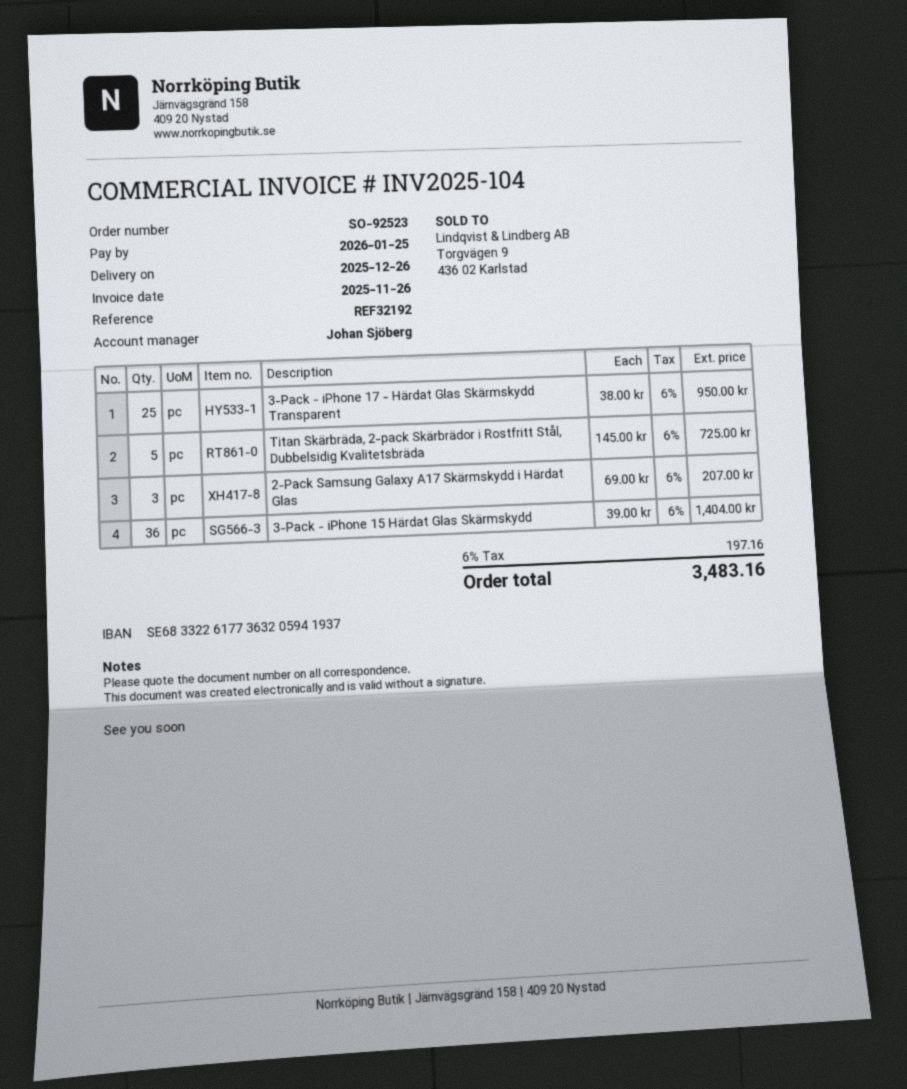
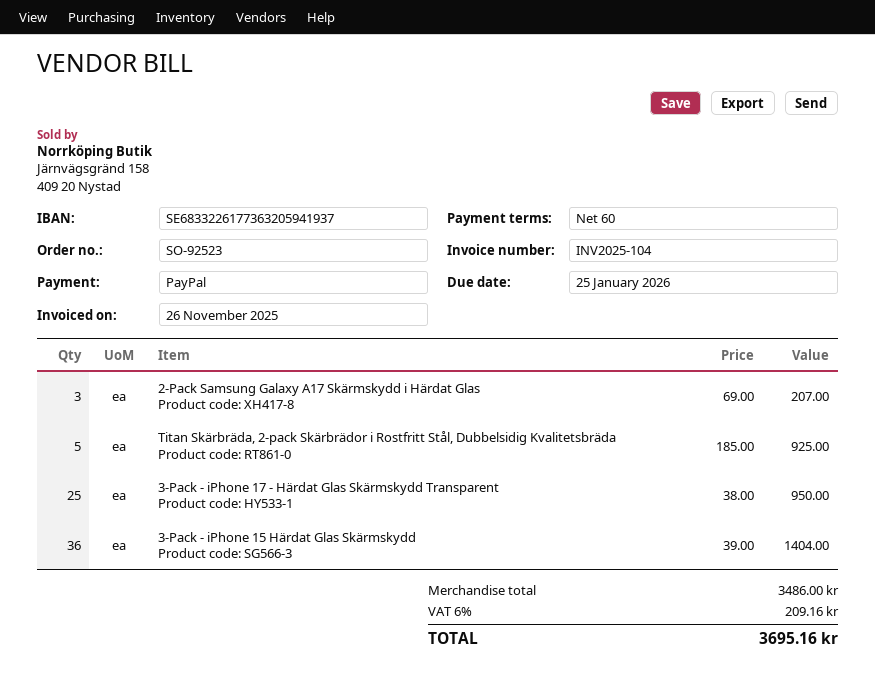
Titan Skärbräda, 2-pack Skärbrädor i Rostfritt Stål, Dubbelsidig Kvalitetsbräda: 5 x 145.00 = 725.00 -> 5 x 185.00 = 925.00
tax: 6% = 197.16 -> 6% = 209.16
total: 3483.16 -> 3695.16

